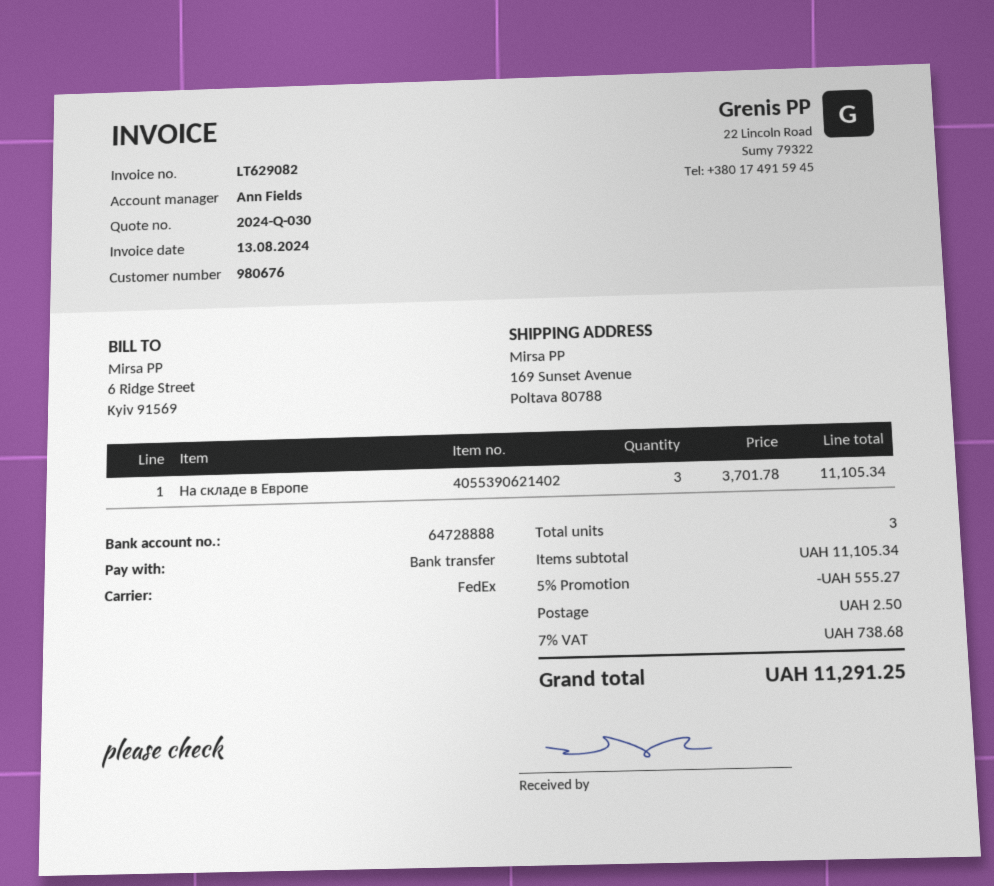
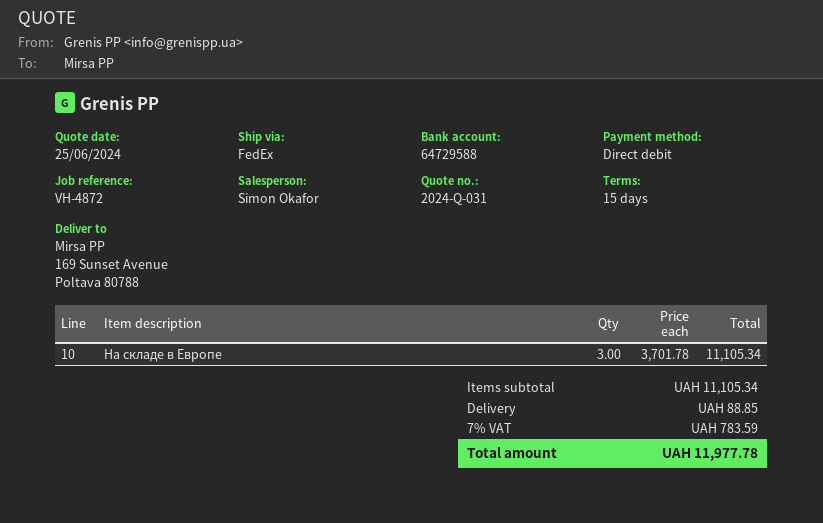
quote number: 2024-Q-030 -> 2024-Q-031
sales rep: Ann Fields -> Simon Okafor
payment method: bank transfer -> direct debit
bank account: 64728888 -> 64729588
discount: 5% = 555.27 -> none
shipping: 2.50 -> 88.85
tax: 7% = 738.68 -> 7% = 783.59
total: 11291.25 -> 11977.78

